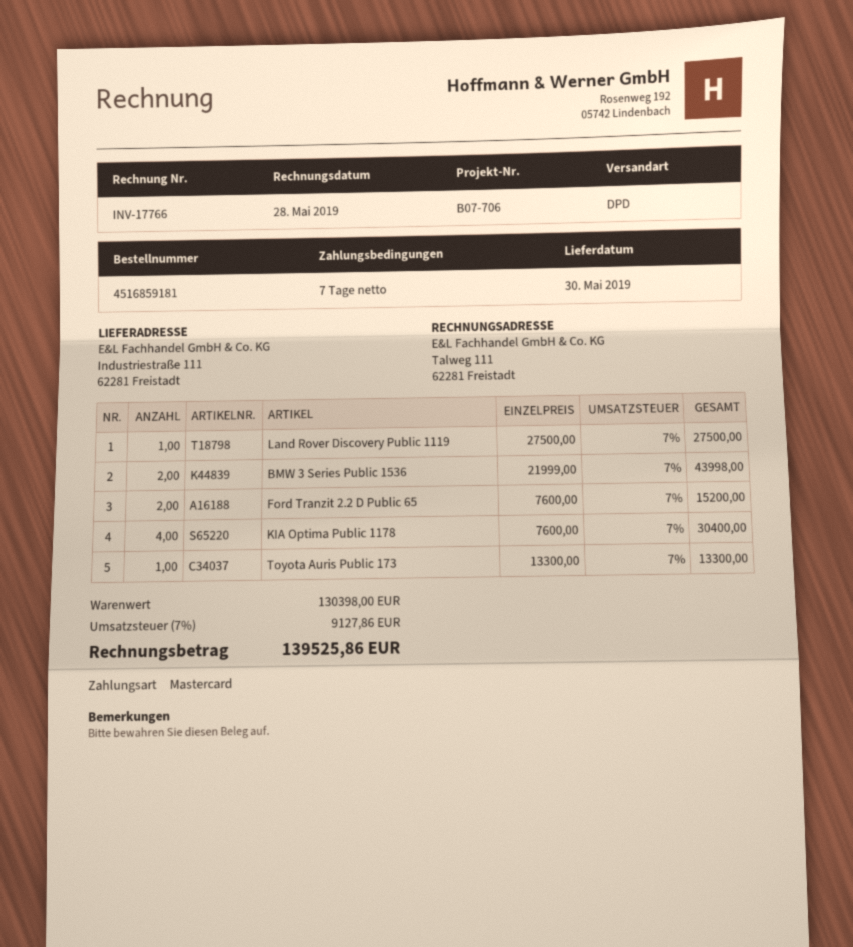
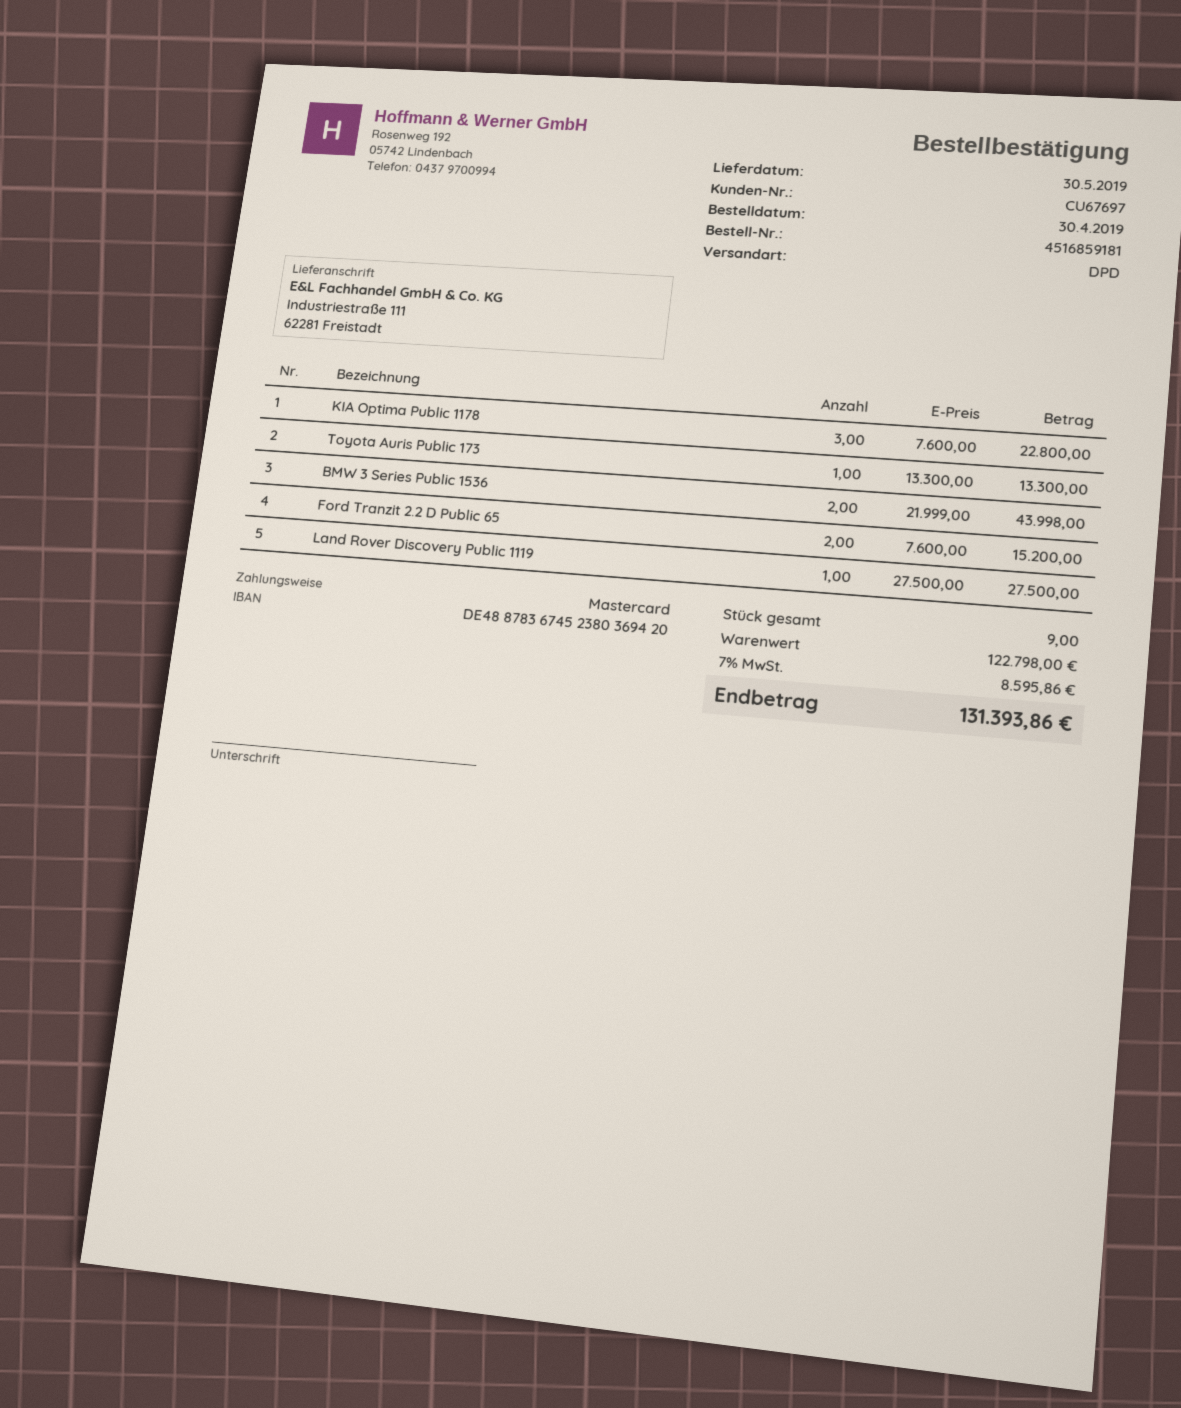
KIA Optima Public 1178: 4 x 7600.00 = 30400.00 -> 3 x 7600.00 = 22800.00
subtotal: 130398.00 -> 122798.00
tax: 7% = 9127.86 -> 7% = 8595.86
total: 139525.86 -> 131393.86

